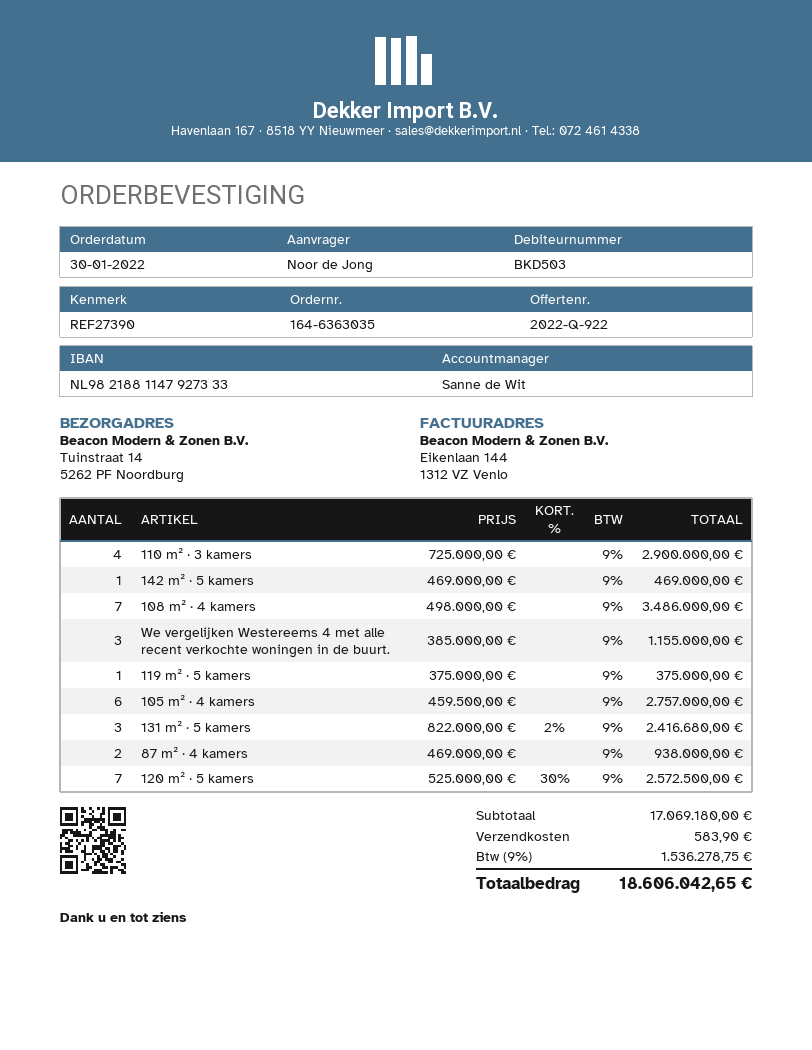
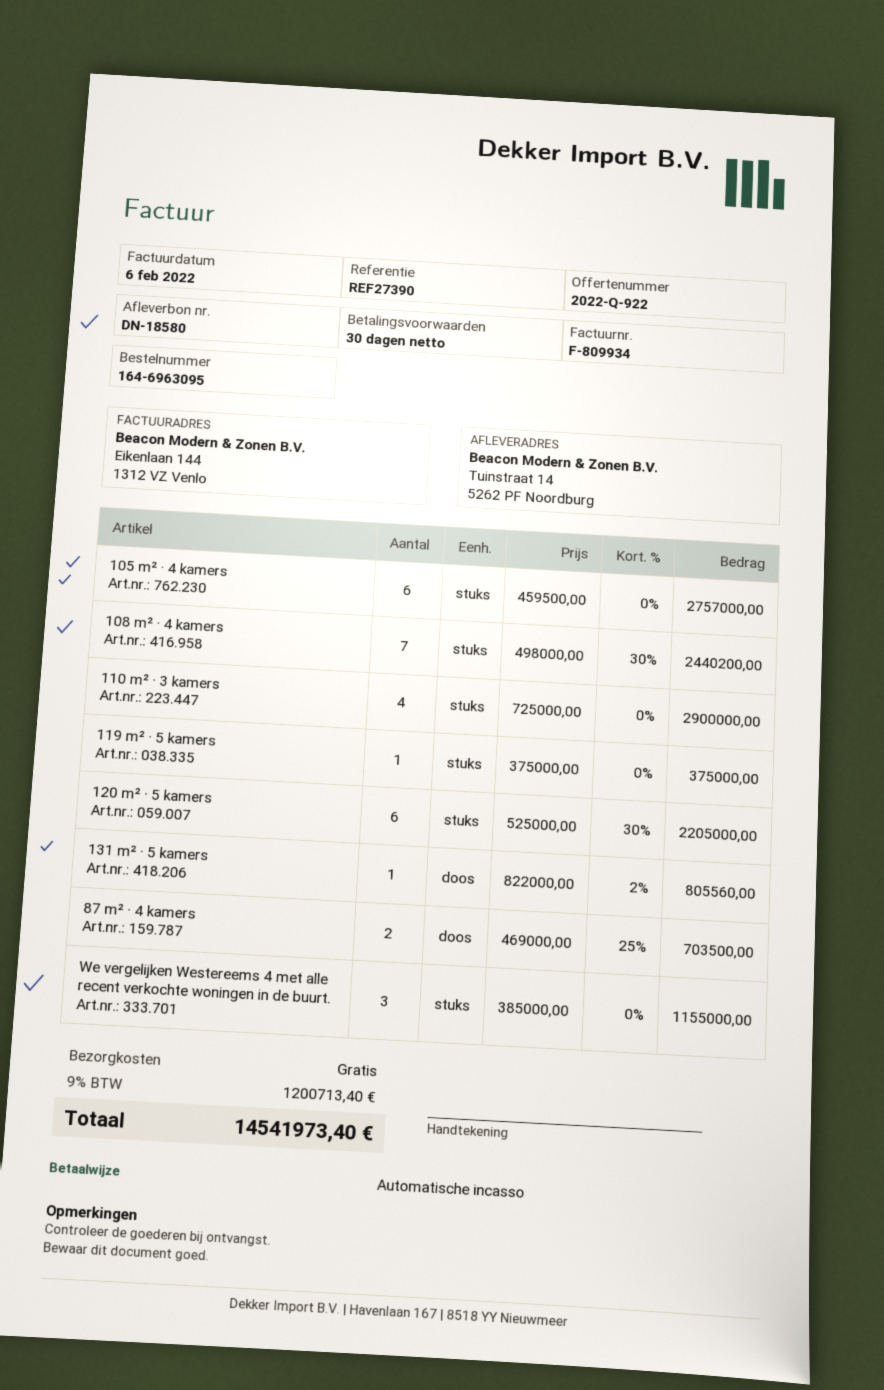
order number: 164-6363035 -> 164-6963095
142 m² · 5 kamers: 1 x 469000.00 = 469000.00 -> none
108 m² · 4 kamers: 7 x 498000.00 = 3486000.00 -> 7 x 498000.00 - 30% = 2440200.00
131 m² · 5 kamers: 3 x 822000.00 - 2% = 2416680.00 -> 1 x 822000.00 - 2% = 805560.00
87 m² · 4 kamers: 2 x 469000.00 = 938000.00 -> 2 x 469000.00 - 25% = 703500.00
120 m² · 5 kamers: 7 x 525000.00 - 30% = 2572500.00 -> 6 x 525000.00 - 30% = 2205000.00
shipping: 583.90 -> 0.00
tax: 9% = 1536278.75 -> 9% = 1200713.40
total: 18606042.65 -> 14541973.40

